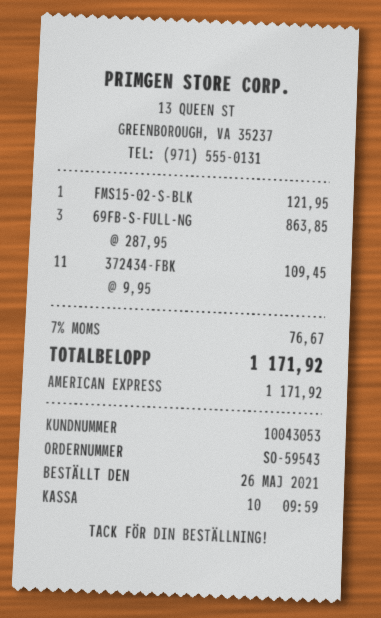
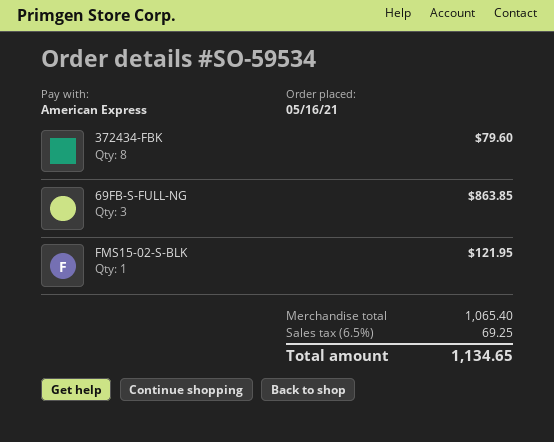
order number: SO-59543 -> SO-59534
order date: 2021-05-26 -> 2021-05-16
372434-FBK: 11 for 109.45 -> 8 for 79.60
tax: 7% = 76.67 -> 6.5% = 69.25
total: 1171.92 -> 1134.65

